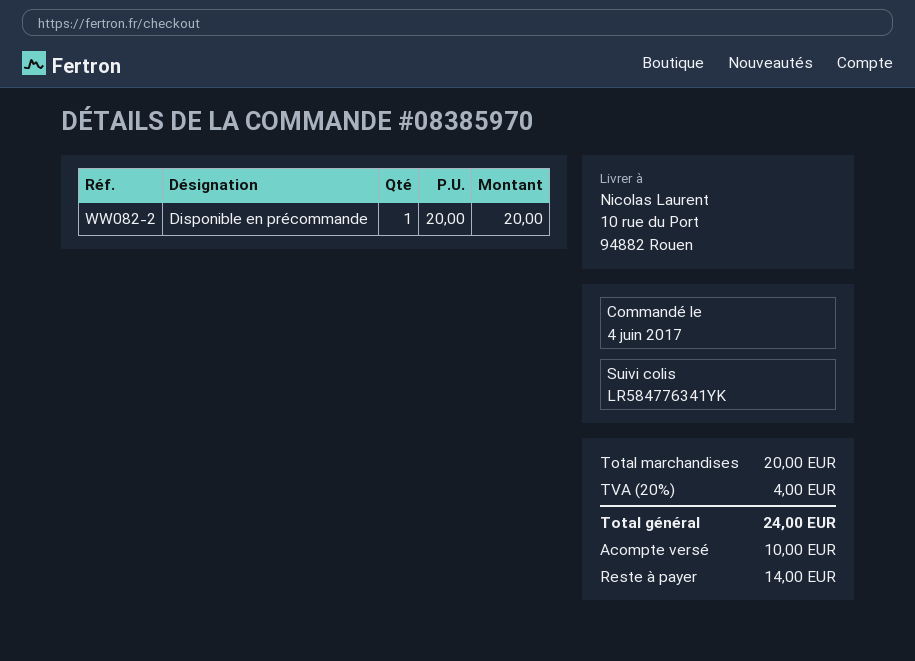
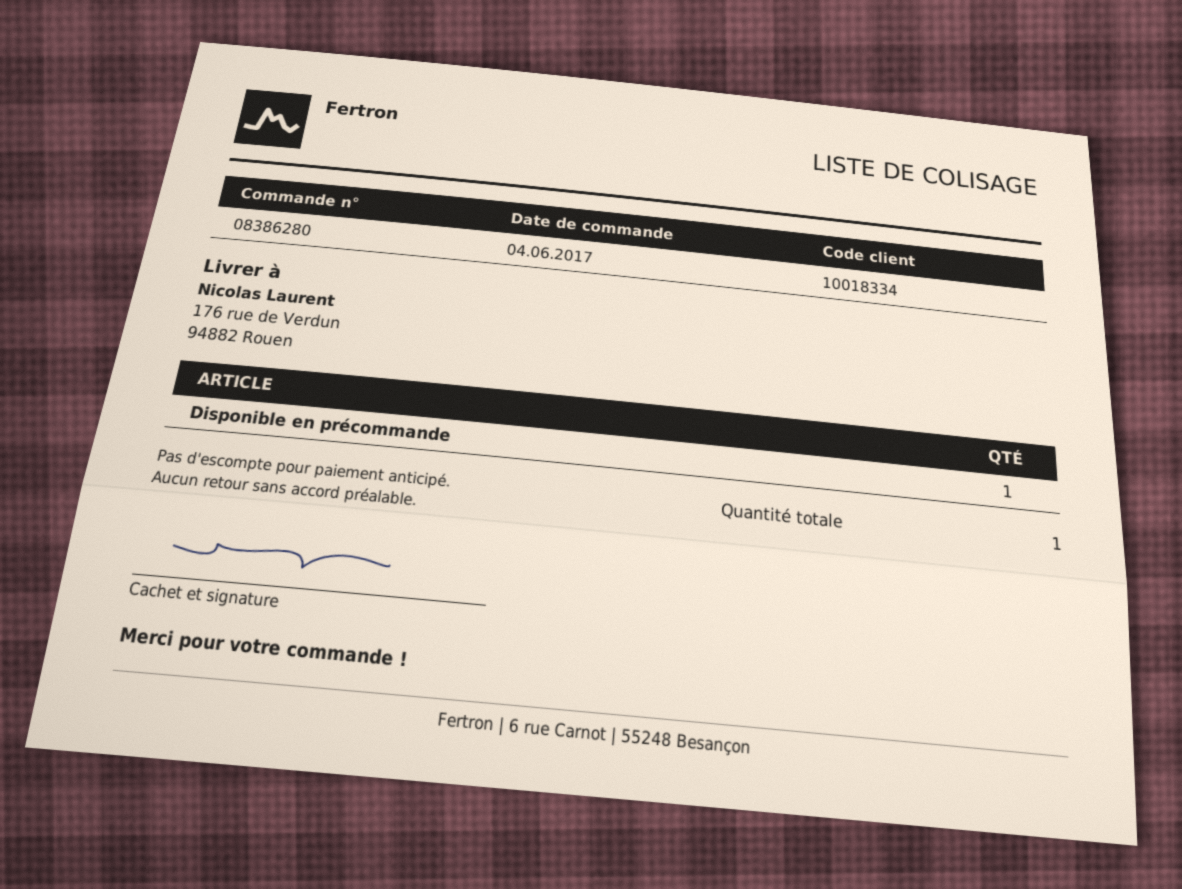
order number: 08385970 -> 08386280
ship to: 10 rue du Port, 94882 Rouen -> 176 rue de Verdun, 94882 Rouen

